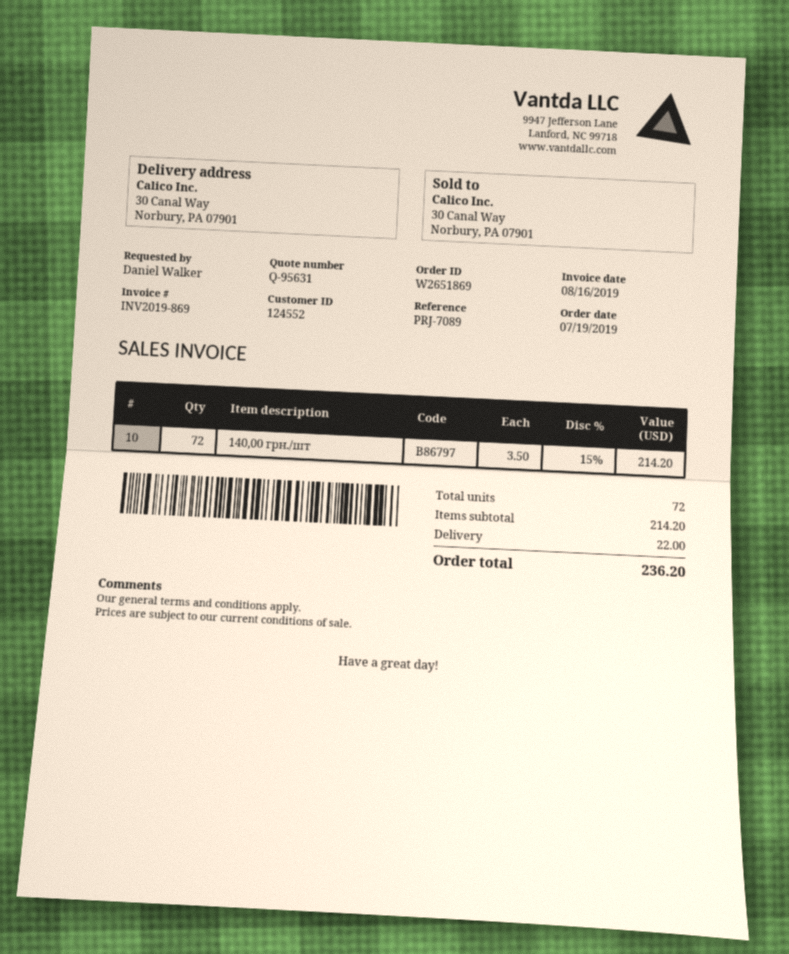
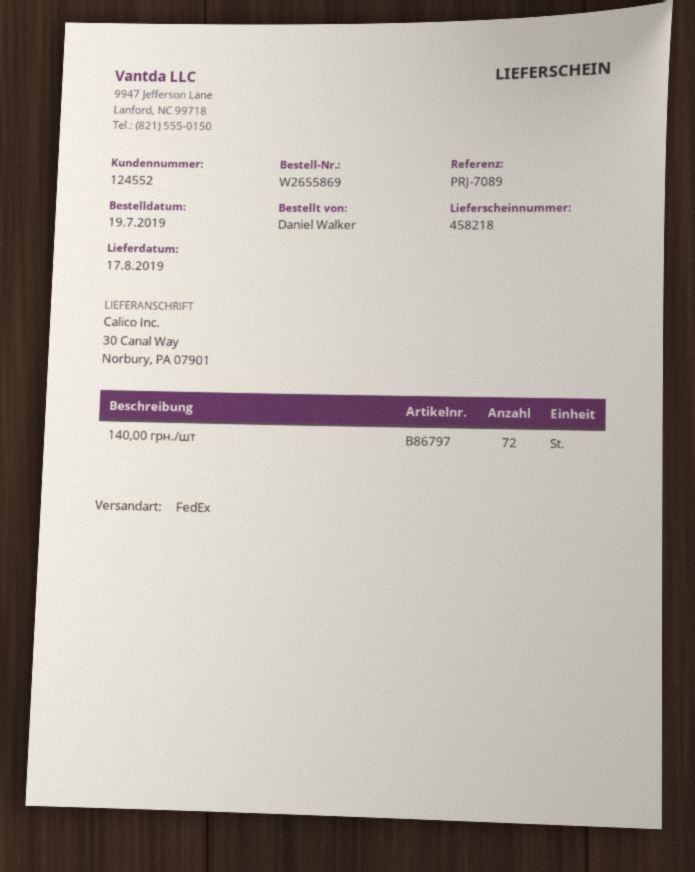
order number: W2651869 -> W2655869

